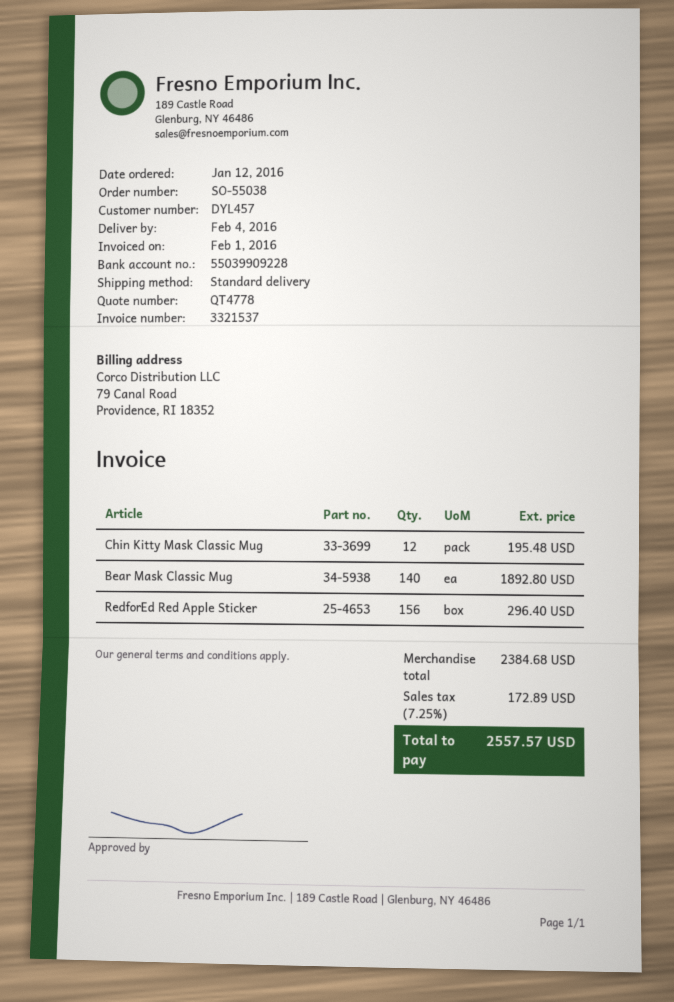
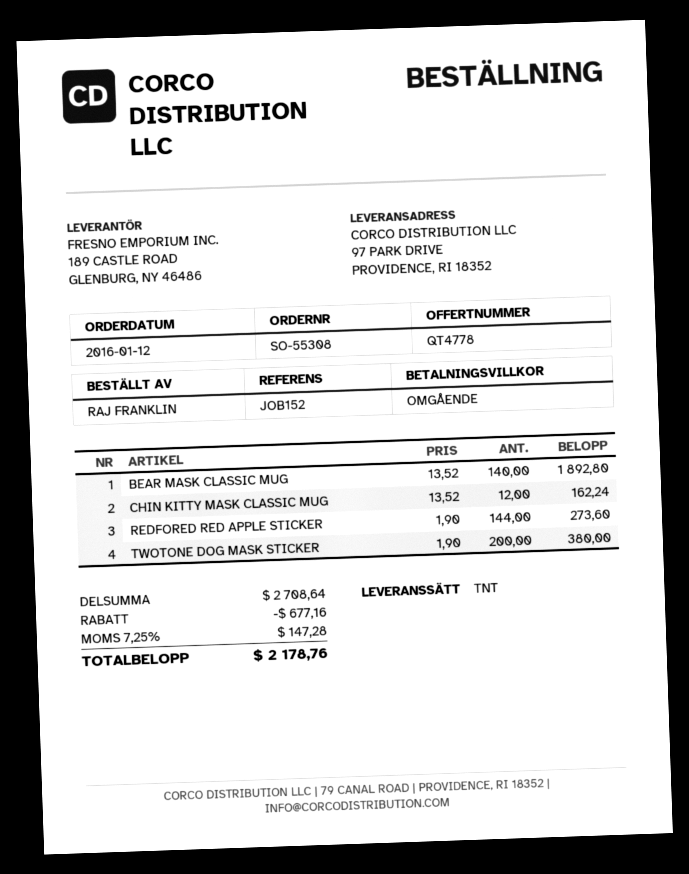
order number: SO-55038 -> SO-55308
shipping method: standard -> TNT
Chin Kitty Mask Classic Mug: 12 for 195.48 -> 12 for 162.24
RedforEd Red Apple Sticker: 156 for 296.40 -> 144 for 273.60
TWOTONE DOG MASK STICKER: none -> 200 for 380.00
subtotal: 2384.68 -> 2708.64
discount: none -> 677.16
tax: 7.25% = 172.89 -> 7.25% = 147.28
total: 2557.57 -> 2178.76

